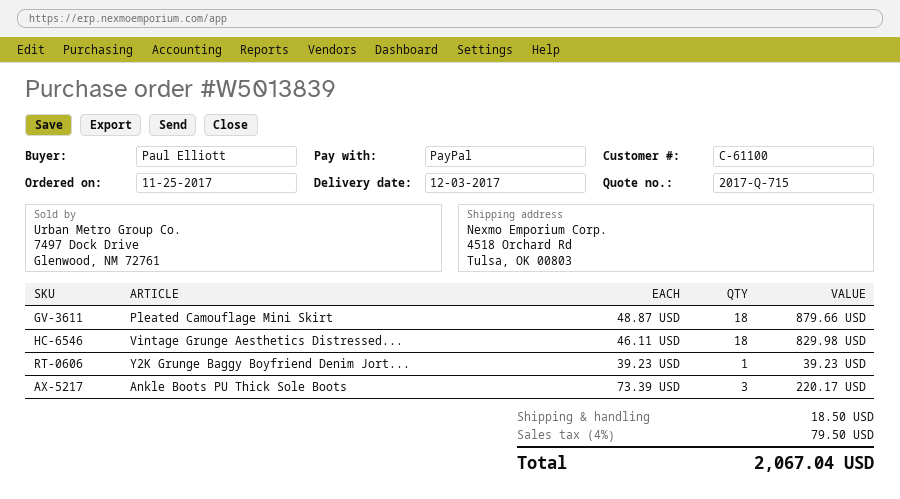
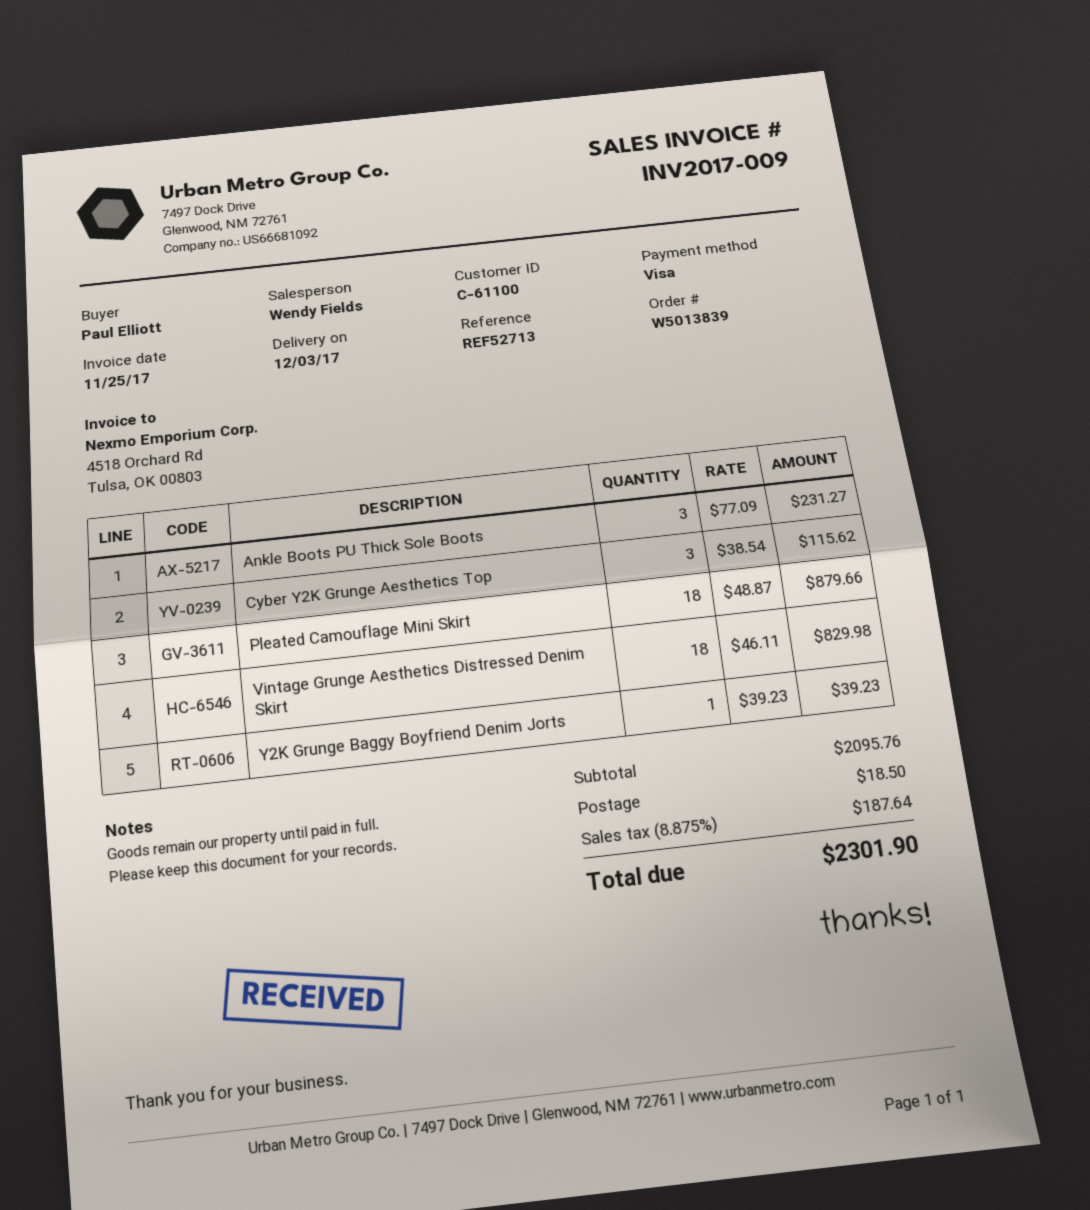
payment method: PayPal -> Visa
Ankle Boots PU Thick Sole Boots: 3 x 73.39 = 220.17 -> 3 x 77.09 = 231.27
Cyber Y2K Grunge Aesthetics Top: none -> 3 x 38.54 = 115.62
tax: 4% = 79.50 -> 8.875% = 187.64
total: 2067.04 -> 2301.90

